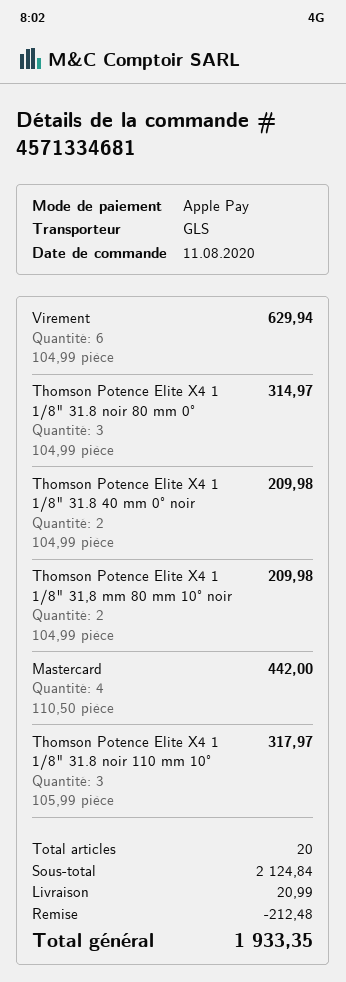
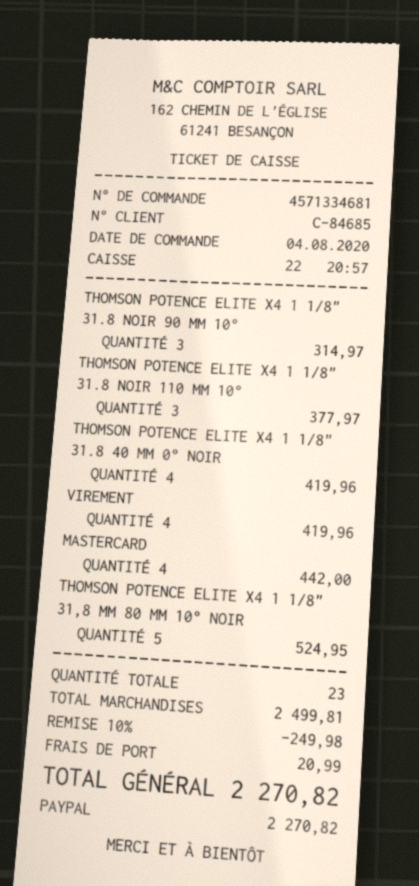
order date: 2020-08-11 -> 2020-08-04
payment method: Apple Pay -> PayPal
Virement: 6 for 629.94 -> 4 for 419.96
Thomson Potence Elite X4 1 1/8" 31.8 noir 80 mm 0°: 3 for 314.97 -> none
Thomson Potence Elite X4 1 1/8" 31.8 40 mm 0° noir: 2 for 209.98 -> 4 for 419.96
Thomson Potence Elite X4 1 1/8" 31,8 mm 80 mm 10° noir: 2 for 209.98 -> 5 for 524.95
Thomson Potence Elite X4 1 1/8" 31.8 noir 110 mm 10°: 3 for 317.97 -> 3 for 377.97
THOMSON POTENCE ELITE X4 1 1/8" 31.8 NOIR 90 MM 10°: none -> 3 for 314.97
total quantity: 20 -> 23
subtotal: 2124.84 -> 2499.81
discount: 212.48 -> 249.98
total: 1933.35 -> 2270.82

